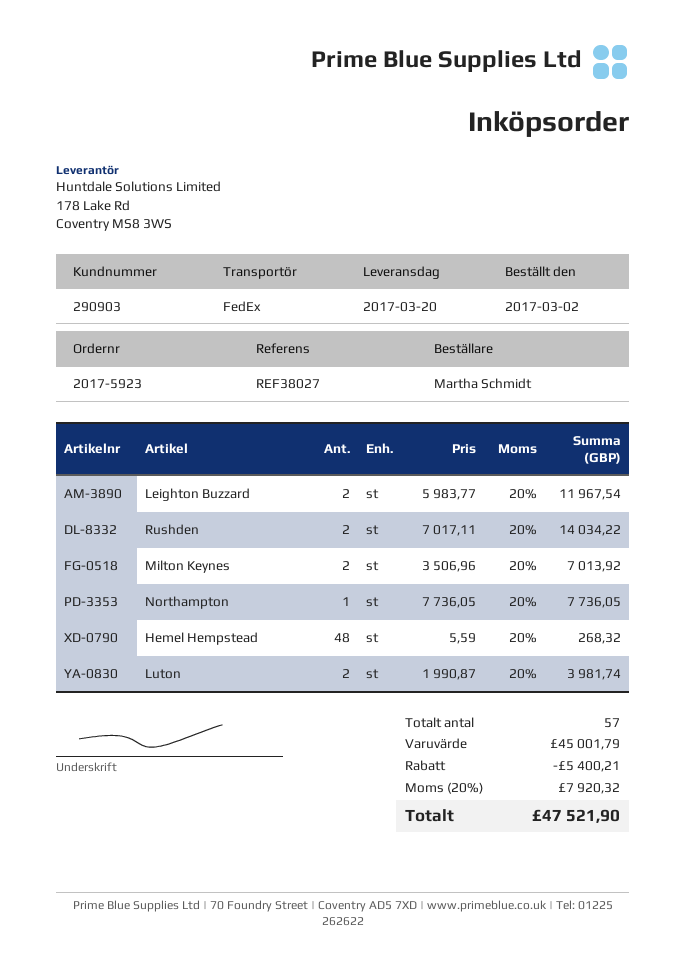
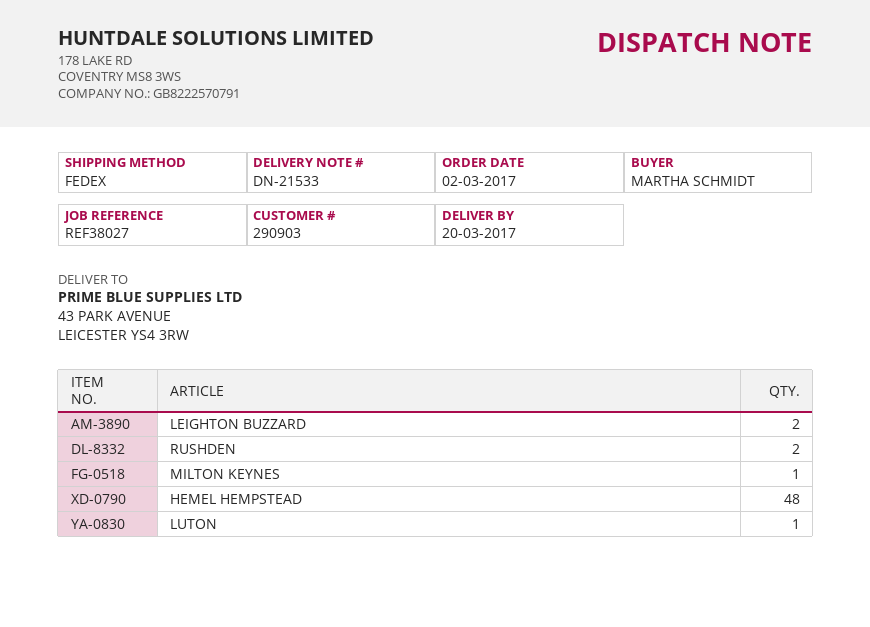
Milton Keynes: 2 -> 1
Northampton: 1 -> none
Luton: 2 -> 1

